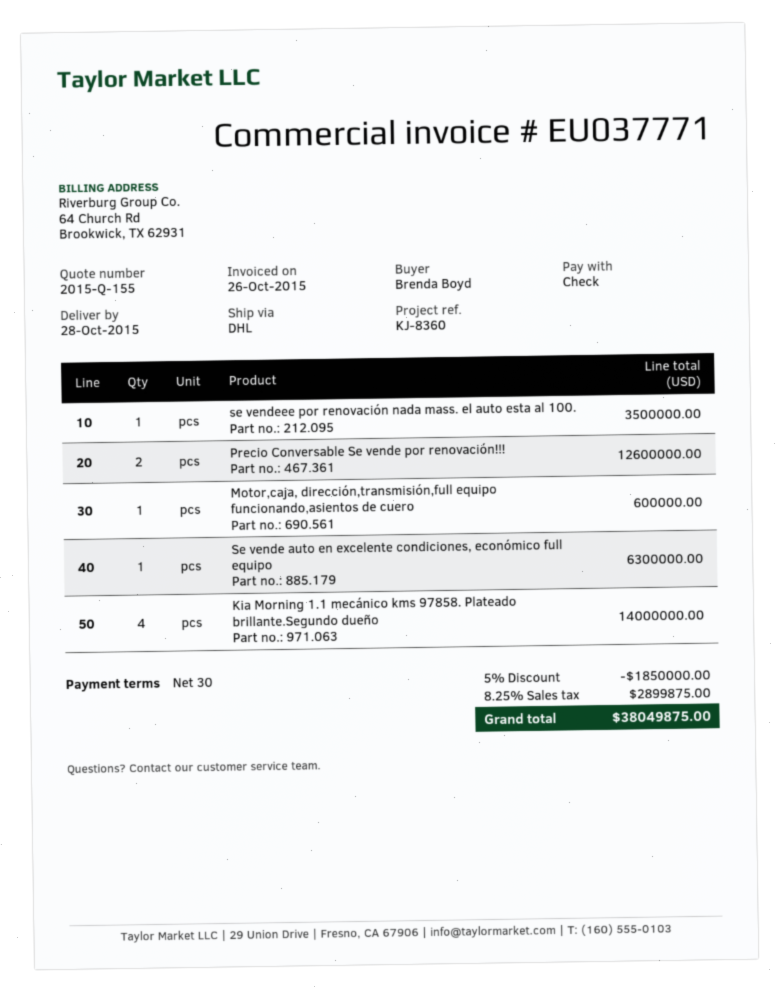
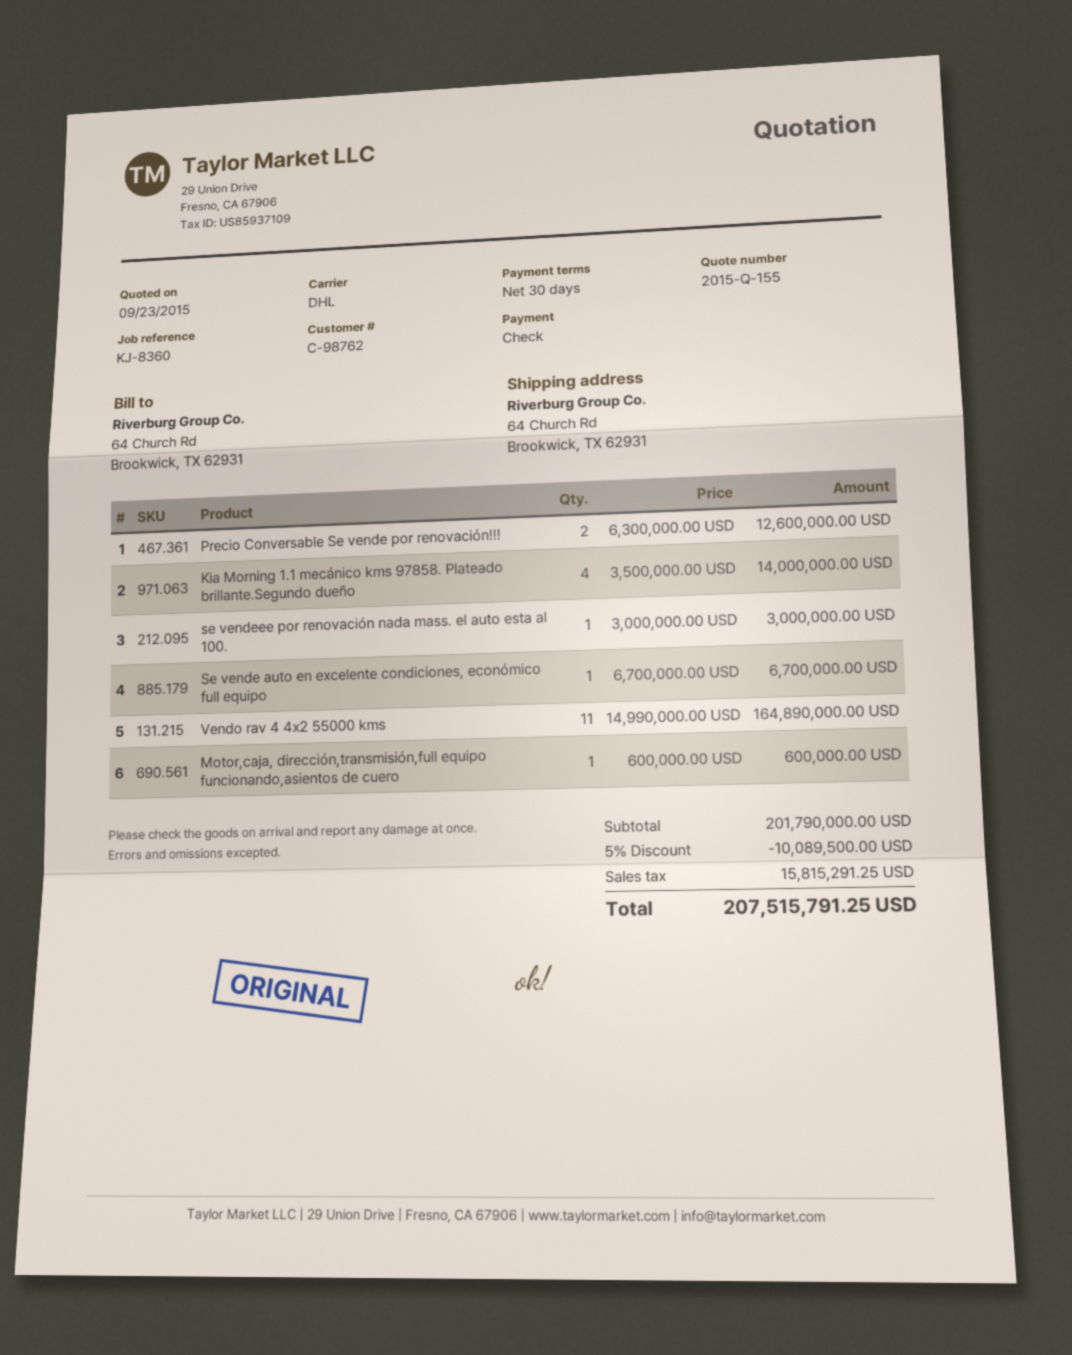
se vendeee por renovación nada mass. el auto esta al 100.: 1 for 3500000.00 -> 1 for 3000000.00
Se vende auto en excelente condiciones, económico full equipo: 1 for 6300000.00 -> 1 for 6700000.00
Vendo rav 4 4x2 55000 kms: none -> 11 for 164890000.00
discount: 5% = 1850000.00 -> 5% = 10089500.00
tax: 2899875.00 -> 15815291.25
total: 38049875.00 -> 207515791.25

